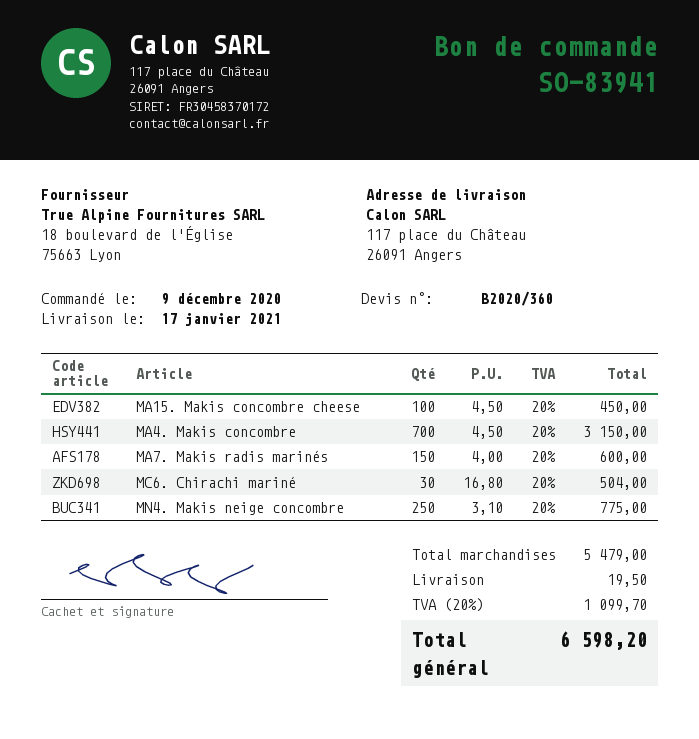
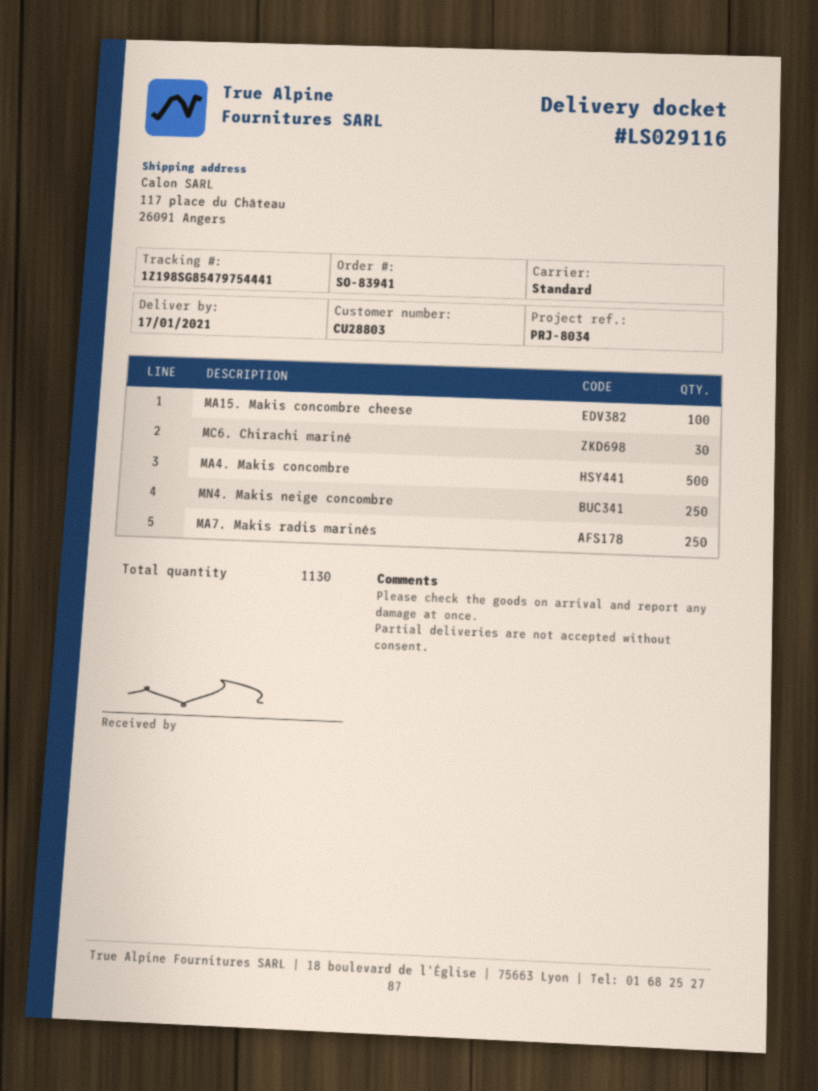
MA4. Makis concombre: 700 -> 500
MA7. Makis radis marinés: 150 -> 250

